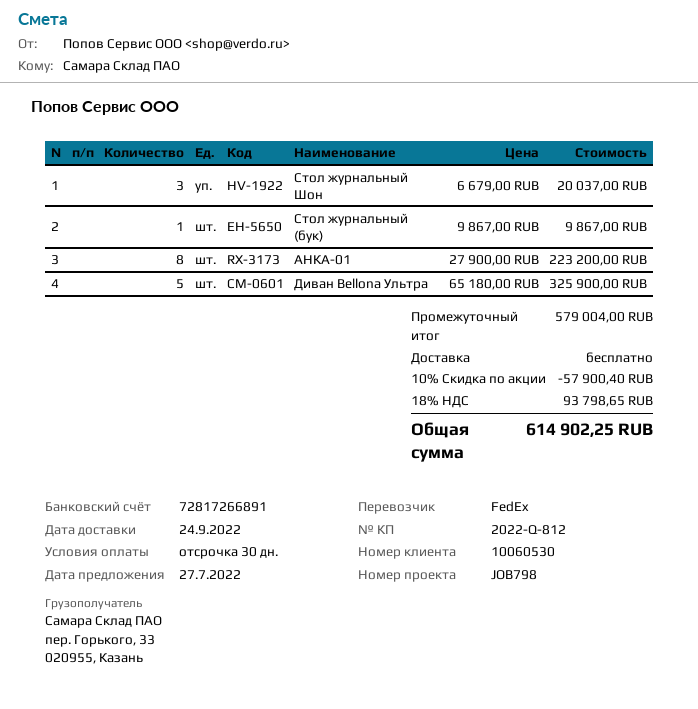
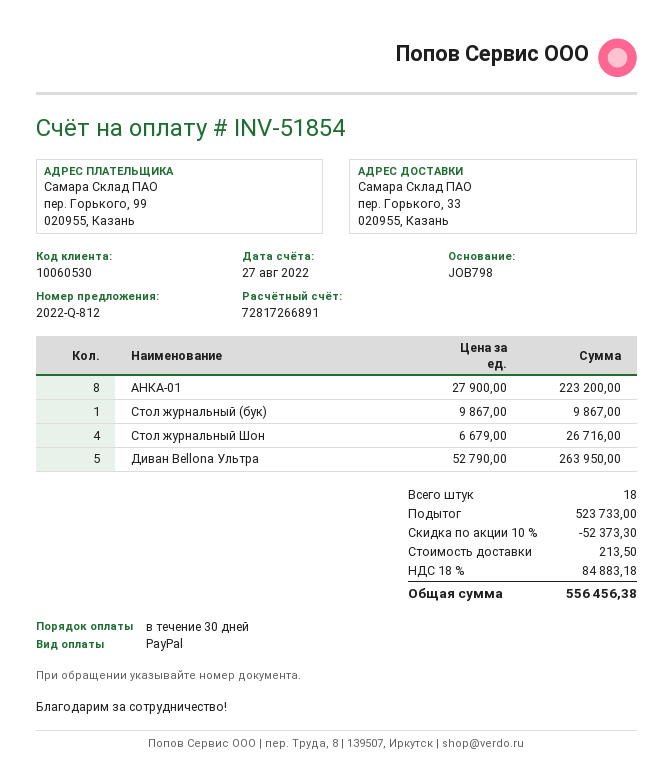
Стол журнальный Шон: 3 x 6679.00 = 20037.00 -> 4 x 6679.00 = 26716.00
Диван Bellona Ультра: 5 x 65180.00 = 325900.00 -> 5 x 52790.00 = 263950.00
subtotal: 579004.00 -> 523733.00
discount: 10% = 57900.40 -> 10% = 52373.30
shipping: 0.00 -> 213.50
tax: 18% = 93798.65 -> 18% = 84883.18
total: 614902.25 -> 556456.38

